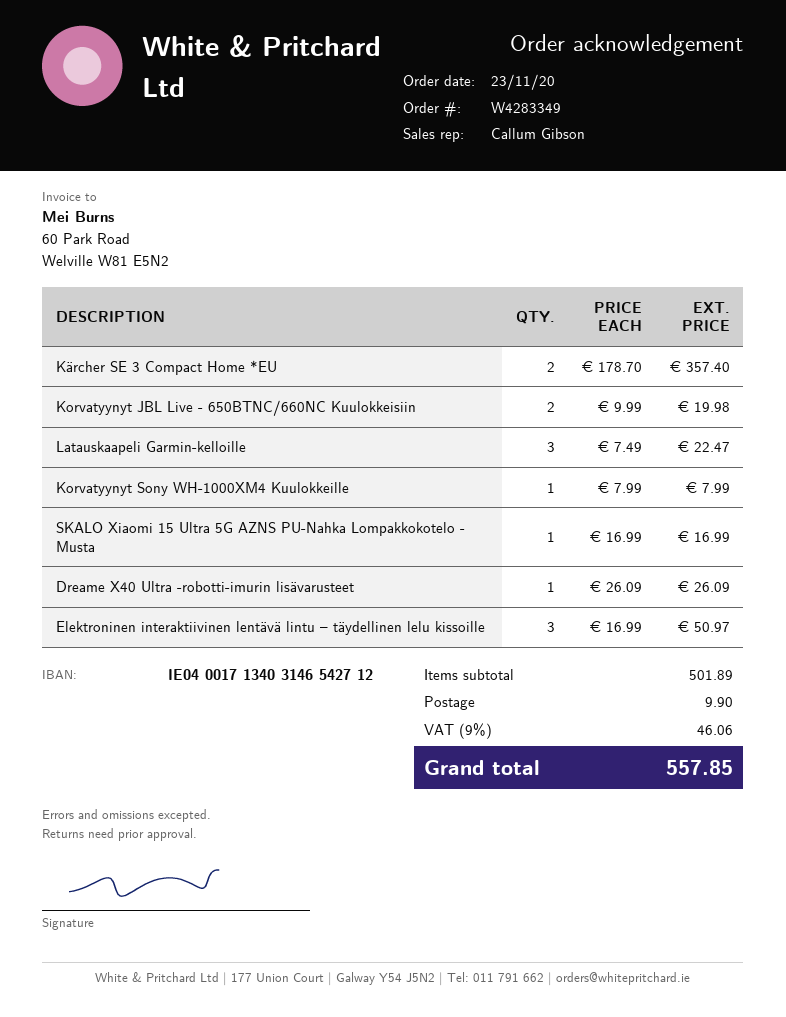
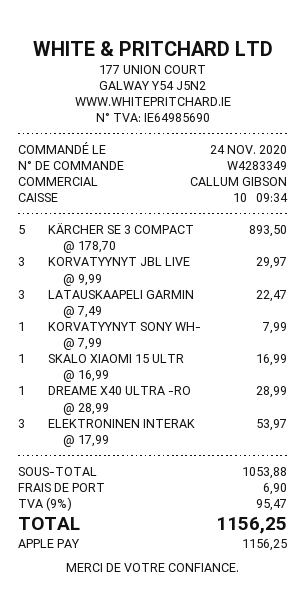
order date: 2020-11-23 -> 2020-11-24
Kärcher SE 3 Compact Home *EU: 2 x 178.70 = 357.40 -> 5 x 178.70 = 893.50
Korvatyynyt JBL Live - 650BTNC/660NC Kuulokkeisiin: 2 x 9.99 = 19.98 -> 3 x 9.99 = 29.97
Dreame X40 Ultra -robotti-imurin lisävarusteet: 1 x 26.09 = 26.09 -> 1 x 28.99 = 28.99
Elektroninen interaktiivinen lentävä lintu – täydellinen lelu kissoille: 3 x 16.99 = 50.97 -> 3 x 17.99 = 53.97
subtotal: 501.89 -> 1053.88
shipping: 9.90 -> 6.90
tax: 9% = 46.06 -> 9% = 95.47
total: 557.85 -> 1156.25

